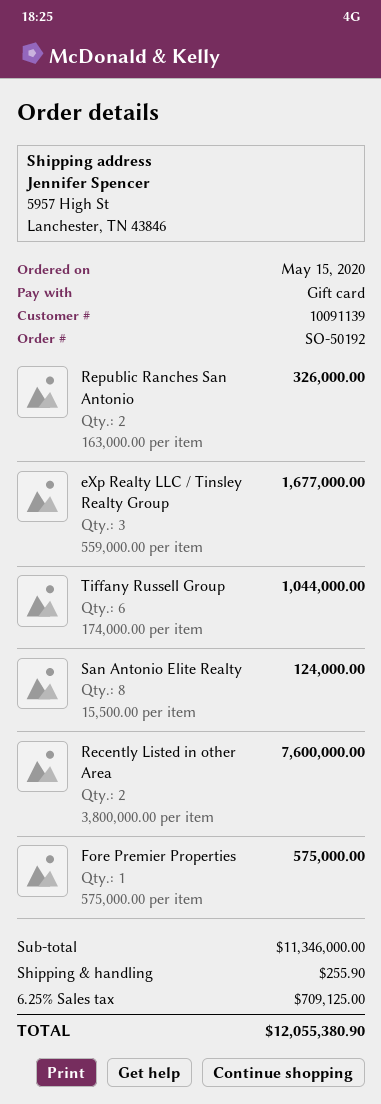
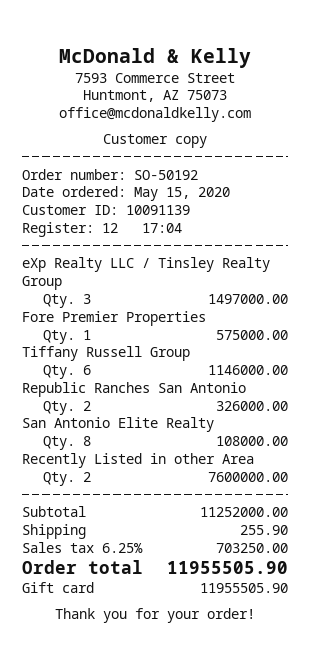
eXp Realty LLC / Tinsley Realty Group: 3 for 1677000.00 -> 3 for 1497000.00
Tiffany Russell Group: 6 for 1044000.00 -> 6 for 1146000.00
San Antonio Elite Realty: 8 for 124000.00 -> 8 for 108000.00
subtotal: 11346000.00 -> 11252000.00
tax: 6.25% = 709125.00 -> 6.25% = 703250.00
total: 12055380.90 -> 11955505.90

